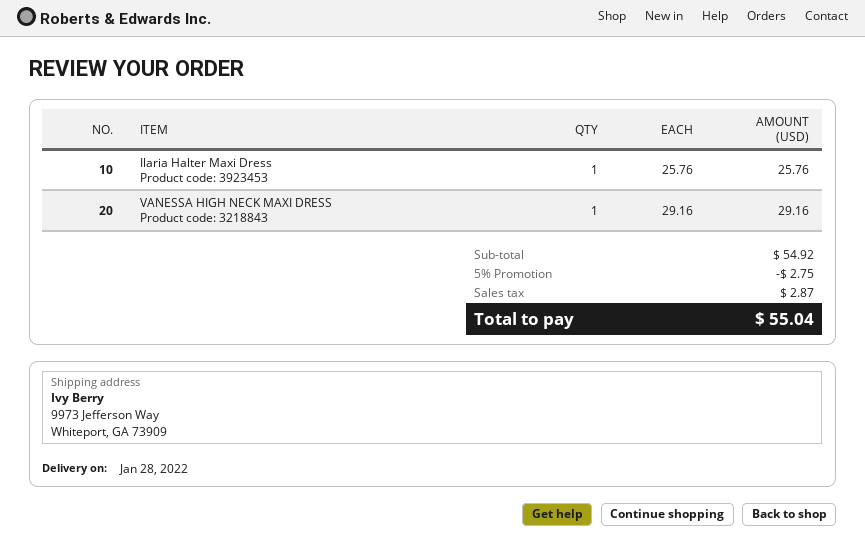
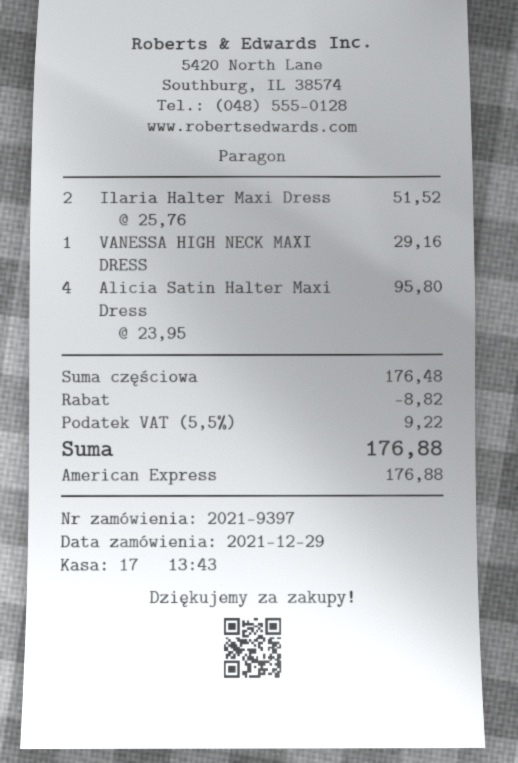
Ilaria Halter Maxi Dress: 1 x 25.76 = 25.76 -> 2 x 25.76 = 51.52
Alicia Satin Halter Maxi Dress: none -> 4 x 23.95 = 95.80
subtotal: 54.92 -> 176.48
discount: 2.75 -> 8.82
tax: 2.87 -> 9.22
total: 55.04 -> 176.88

